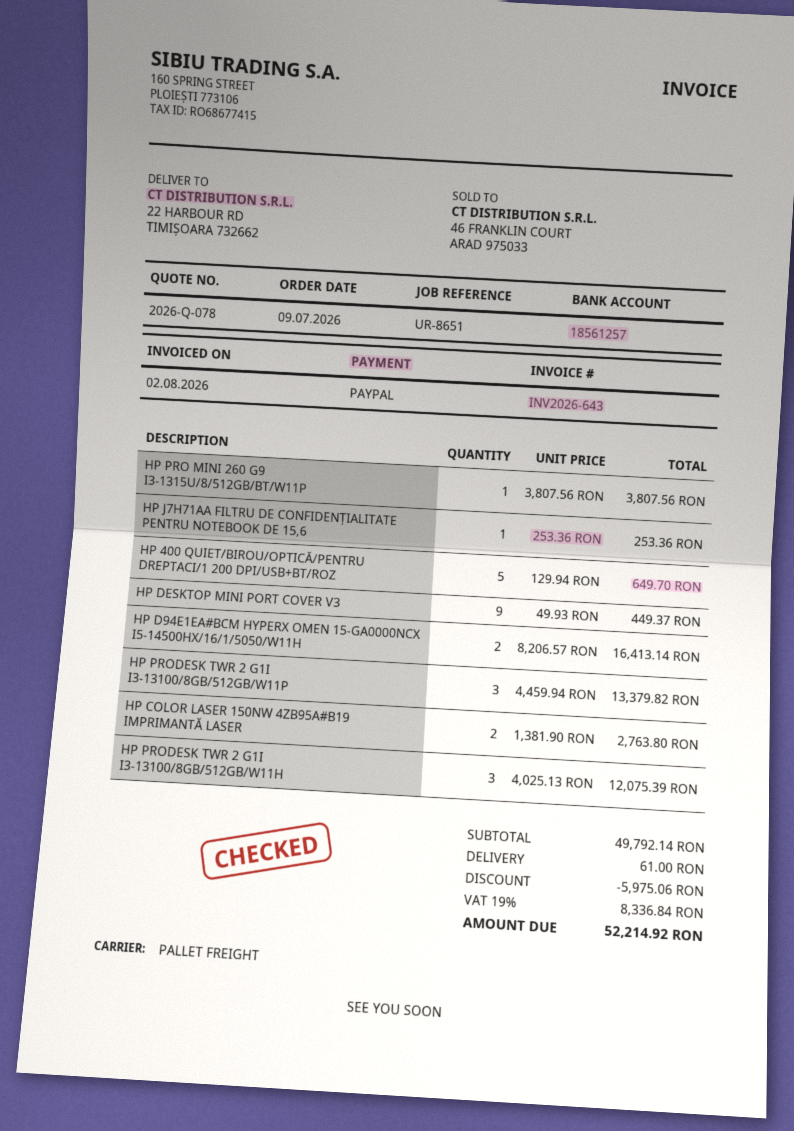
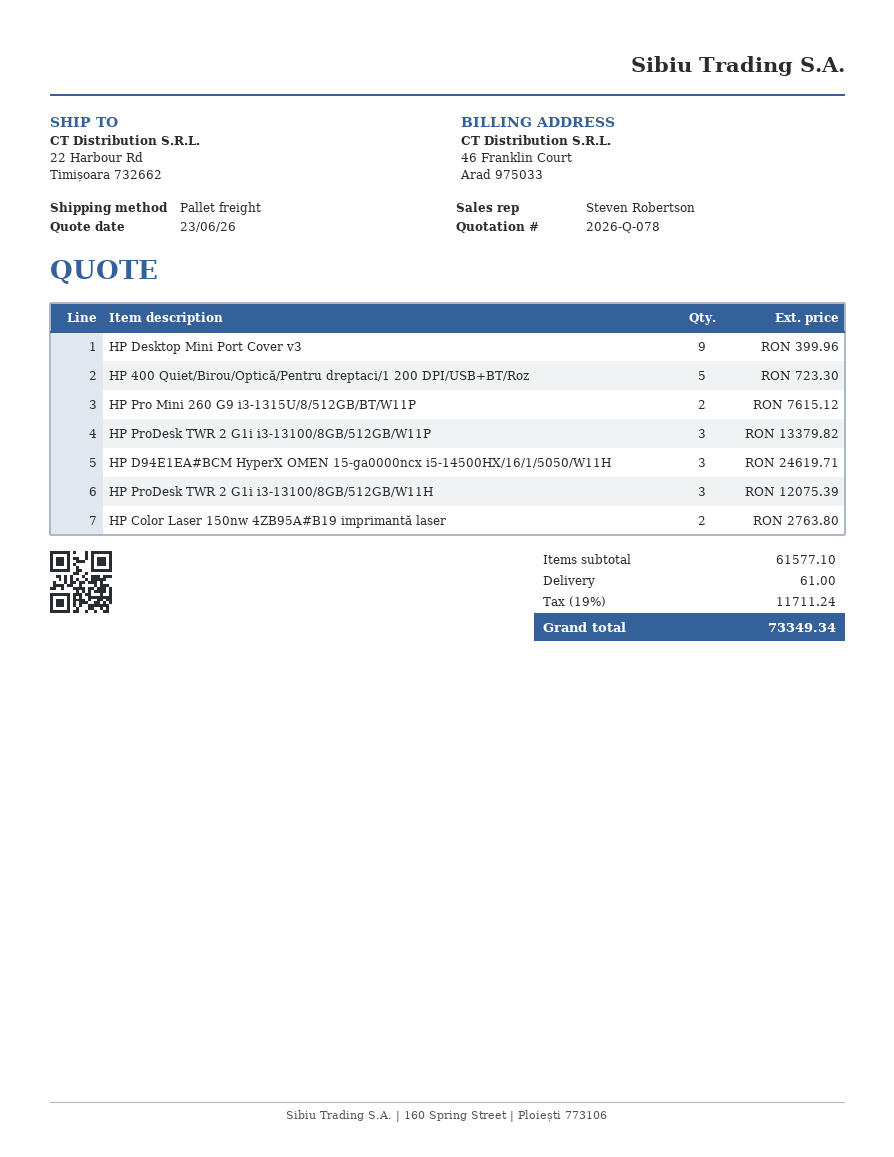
HP PRO MINI 260 G9 I3-1315U/8/512GB/BT/W11P: 1 for 3807.56 -> 2 for 7615.12
HP J7H71AA FILTRU DE CONFIDENȚIALITATE PENTRU NOTEBOOK DE 15,6: 1 for 253.36 -> none
HP 400 QUIET/BIROU/OPTICĂ/PENTRU DREPTACI/1 200 DPI/USB+BT/ROZ: 5 for 649.70 -> 5 for 723.30
HP DESKTOP MINI PORT COVER V3: 9 for 449.37 -> 9 for 399.96
HP D94E1EA#BCM HYPERX OMEN 15-GA0000NCX I5-14500HX/16/1/5050/W11H: 2 for 16413.14 -> 3 for 24619.71
subtotal: 49792.14 -> 61577.10
discount: 5975.06 -> none
tax: 19% = 8336.84 -> 19% = 11711.24
total: 52214.92 -> 73349.34

